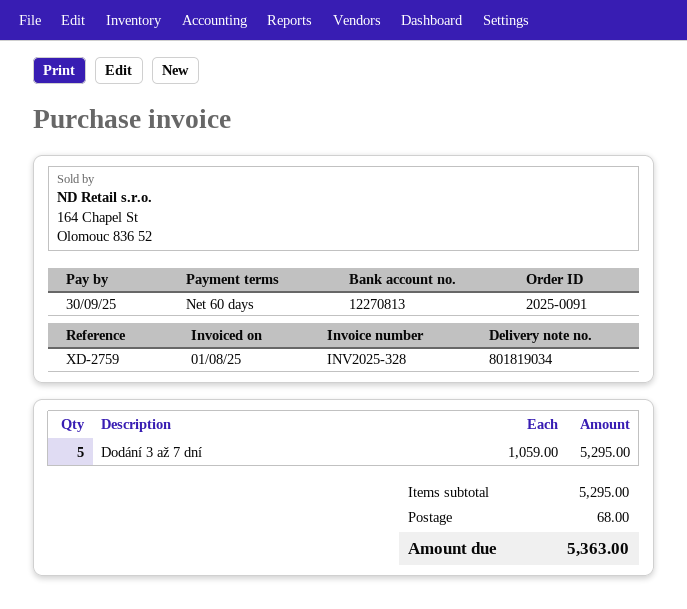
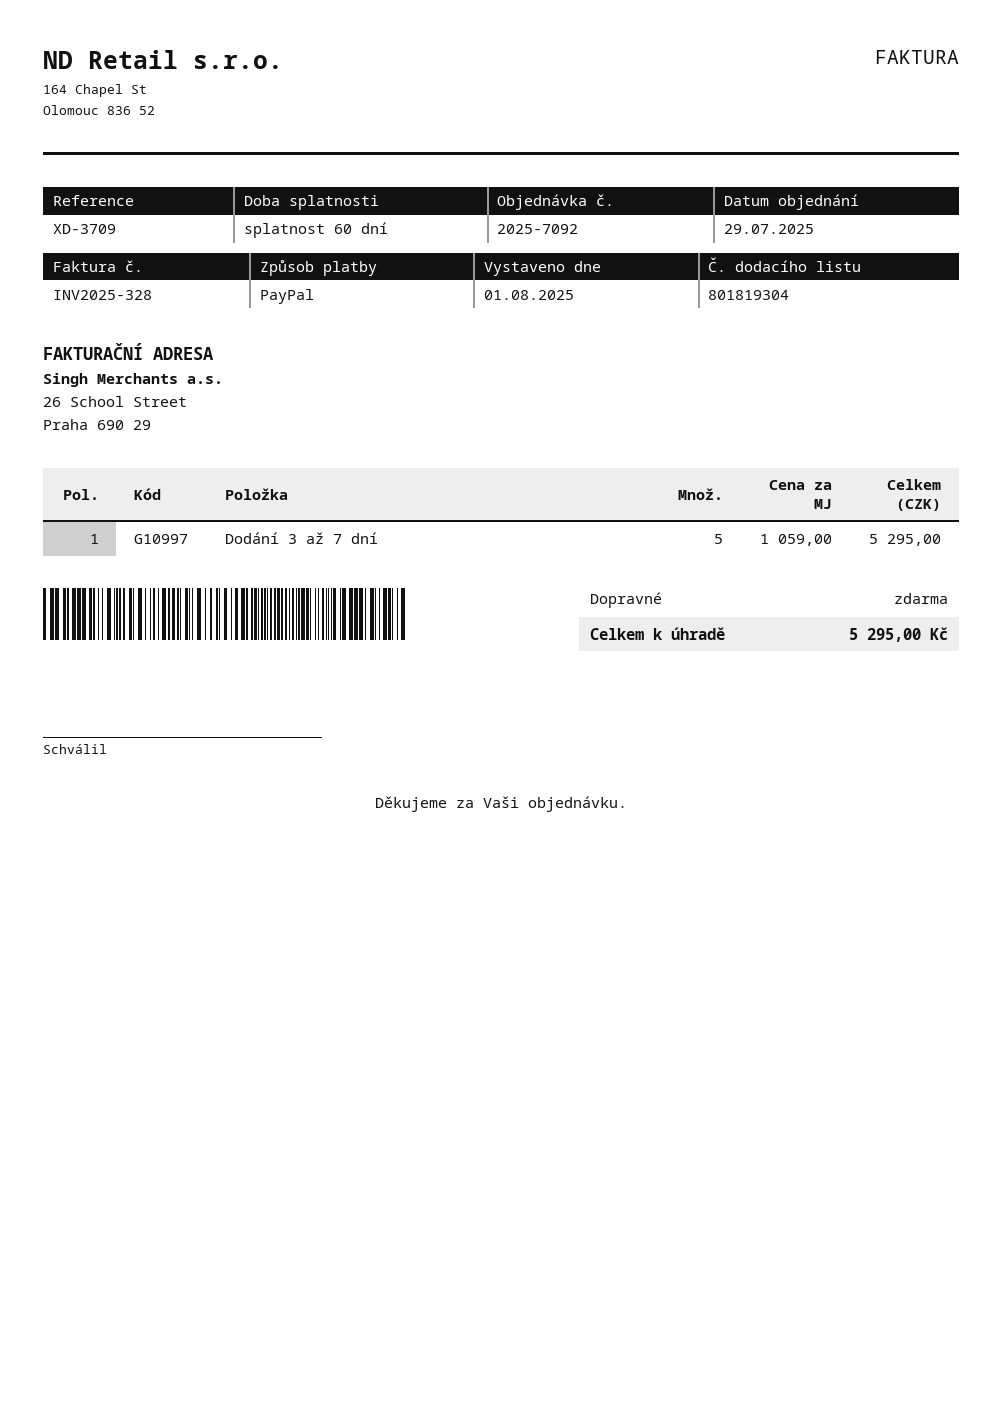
order number: 2025-0091 -> 2025-7092
delivery note number: 801819034 -> 801819304
reference: XD-2759 -> XD-3709
shipping: 68.00 -> 0.00
total: 5363.00 -> 5295.00

